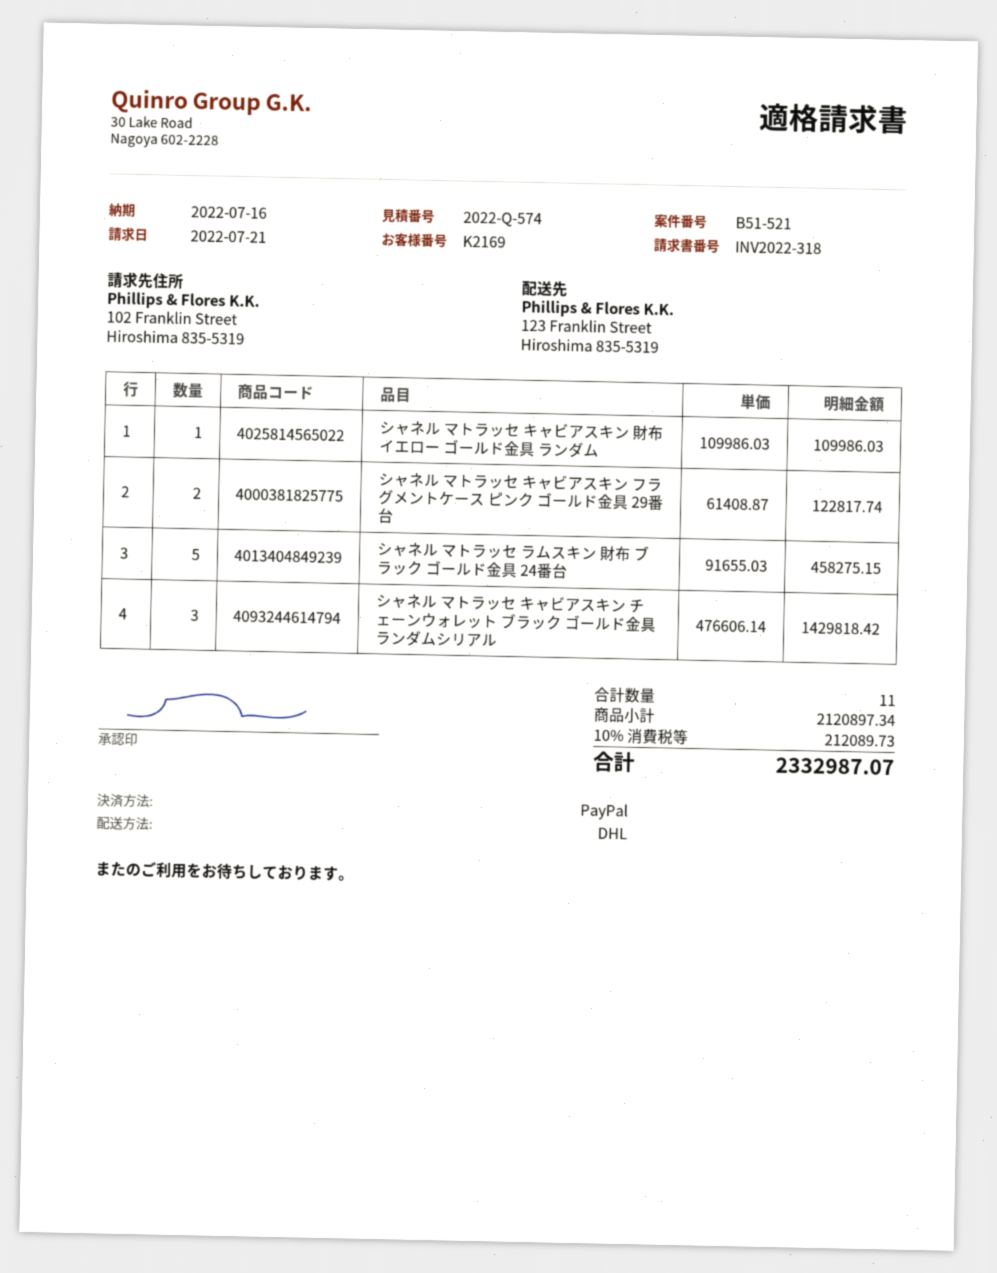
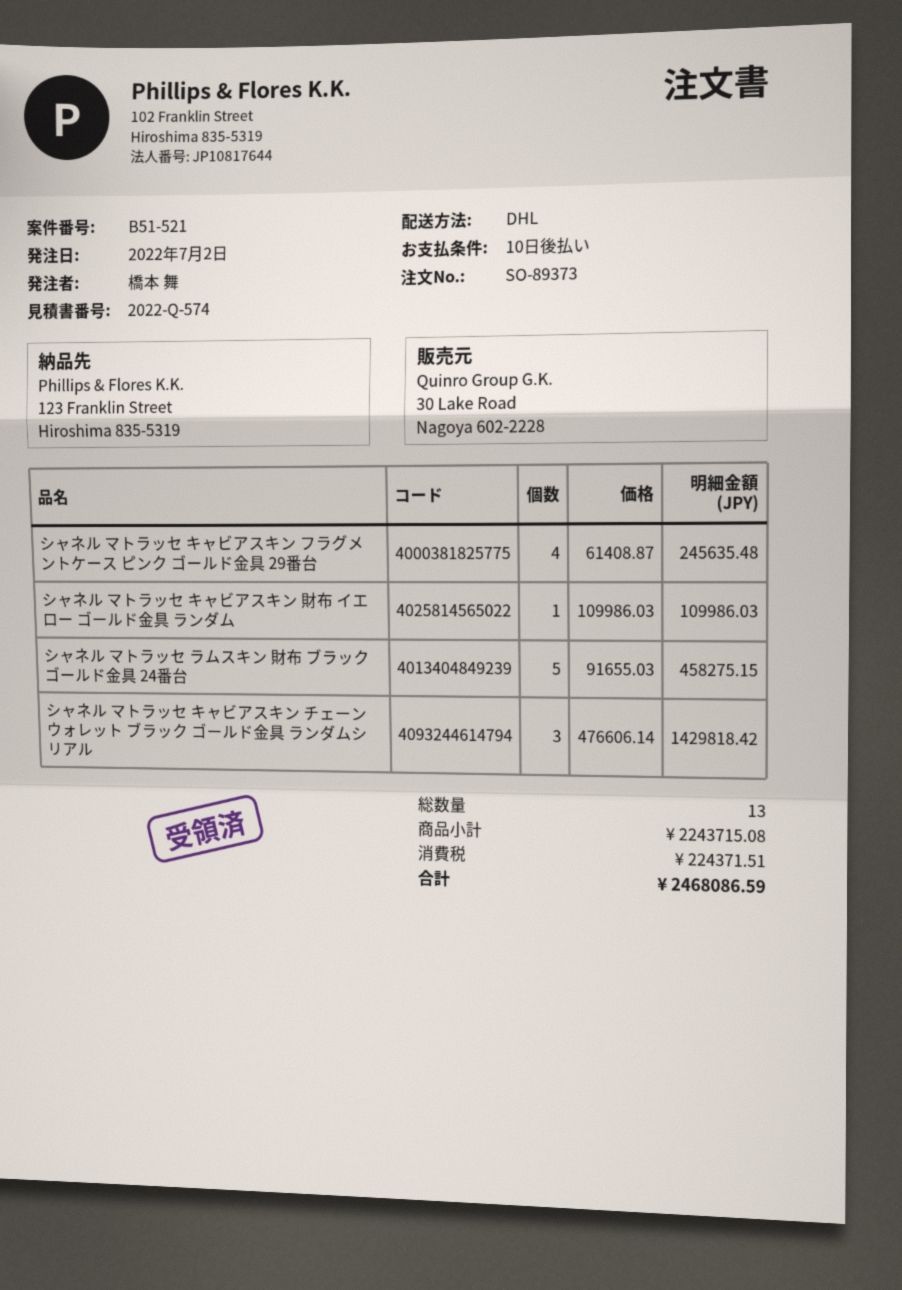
シャネル マトラッセ キャビアスキン フラグメントケース ピンク ゴールド金具 29番台: 2 x 61408.87 = 122817.74 -> 4 x 61408.87 = 245635.48
total quantity: 11 -> 13
subtotal: 2120897.34 -> 2243715.08
tax: 212089.73 -> 224371.51
total: 2332987.07 -> 2468086.59

